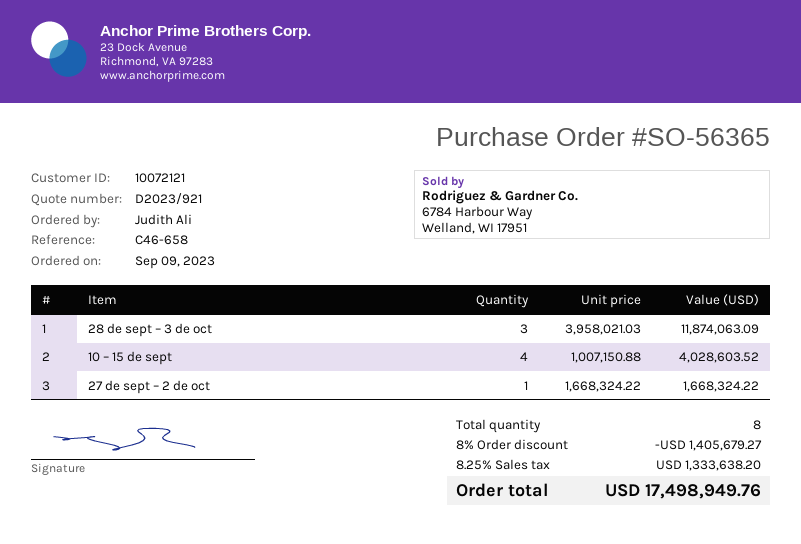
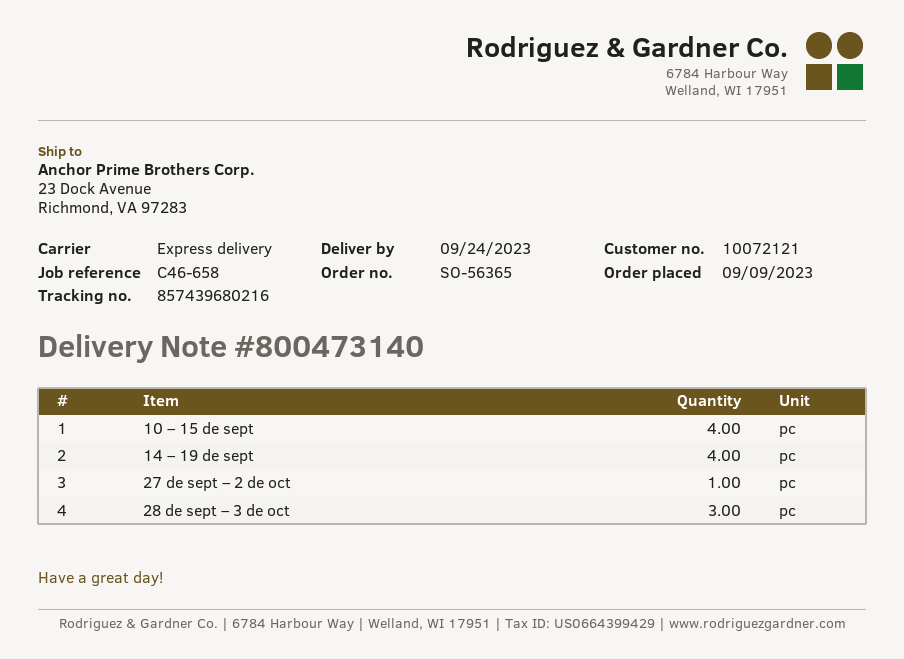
14 – 19 de sept: none -> 4

